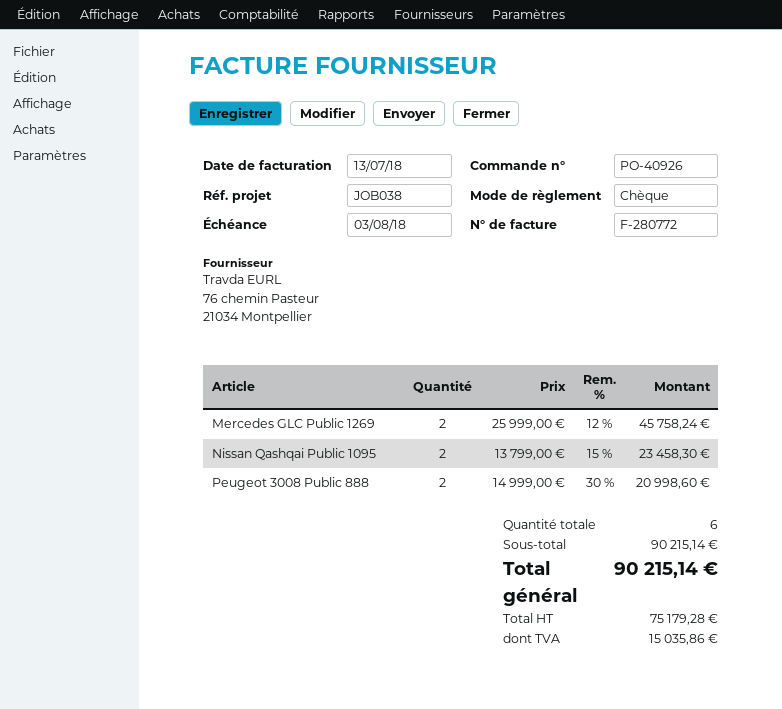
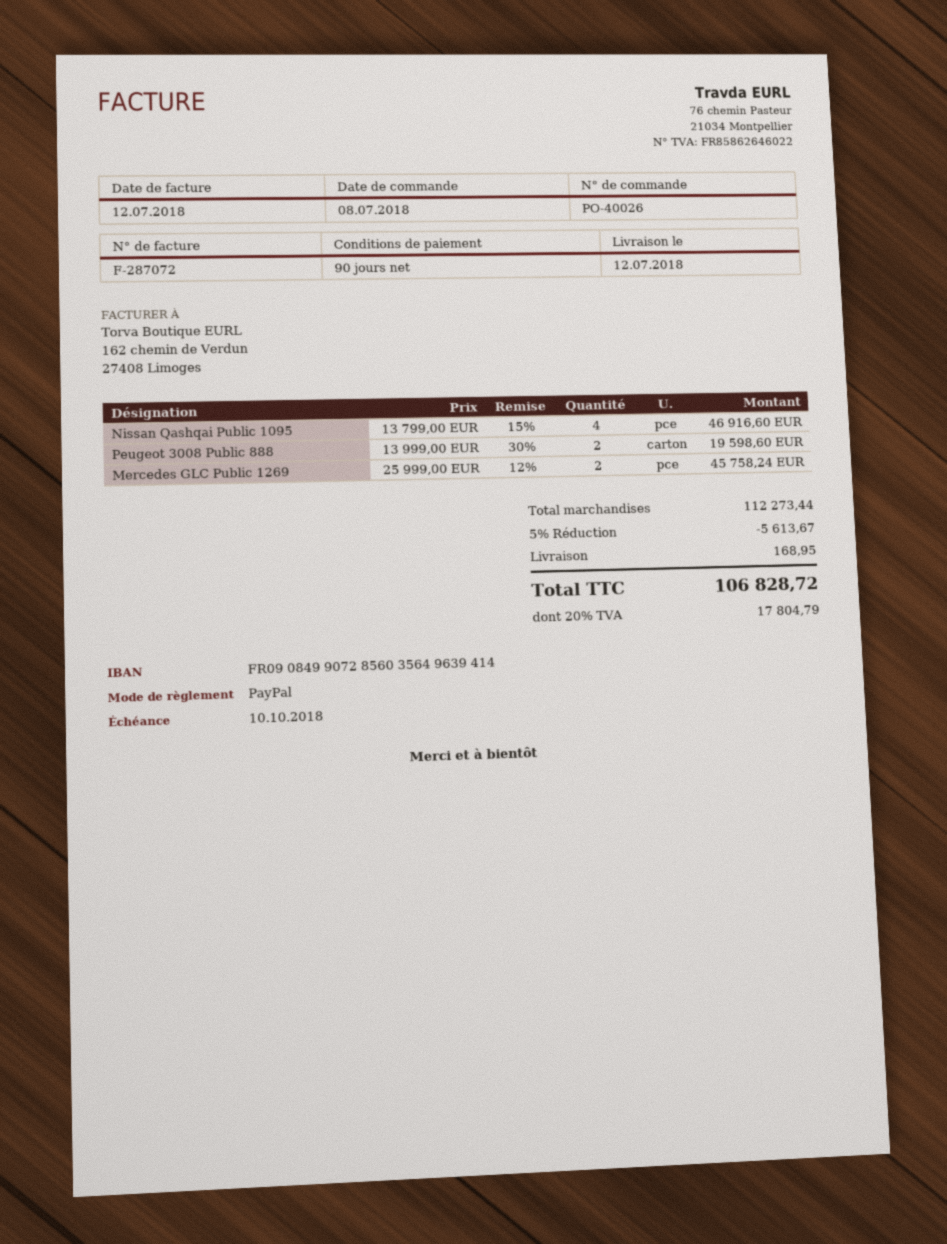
order number: PO-40926 -> PO-40026
invoice number: F-280772 -> F-287072
invoice date: 2018-07-13 -> 2018-07-12
due date: 2018-08-03 -> 2018-10-10
payment method: cheque -> PayPal
Nissan Qashqai Public 1095: 2 x 13799.00 - 15% = 23458.30 -> 4 x 13799.00 - 15% = 46916.60
Peugeot 3008 Public 888: 2 x 14999.00 - 30% = 20998.60 -> 2 x 13999.00 - 30% = 19598.60
subtotal: 90215.14 -> 112273.44
discount: none -> 5% = 5613.67
shipping: none -> 168.95
tax: 15035.86 -> 17804.79
total: 90215.14 -> 106828.72

